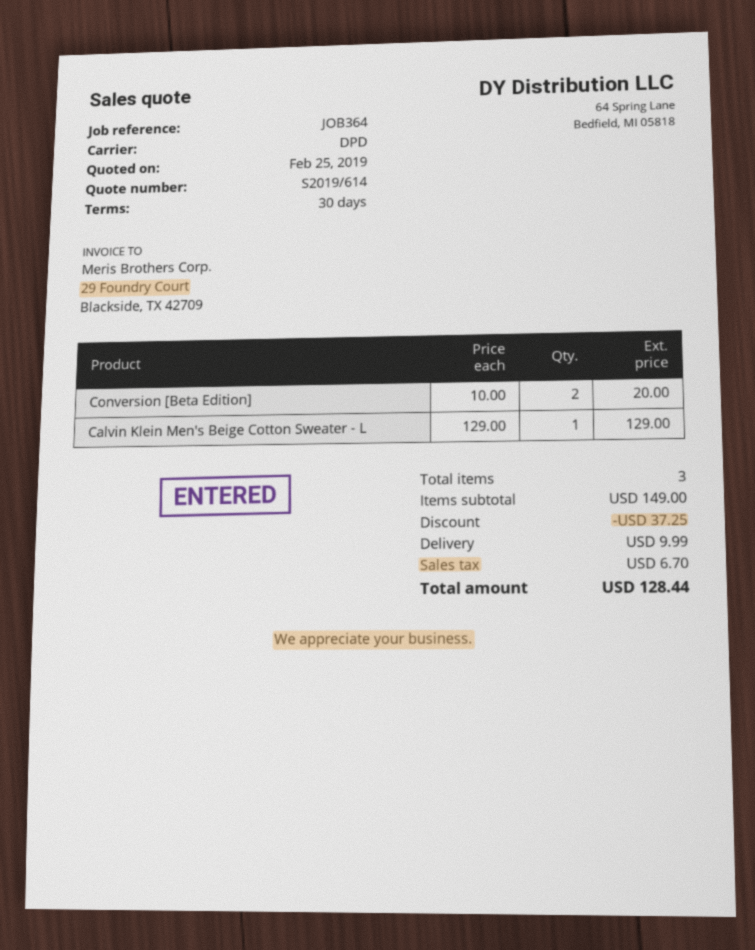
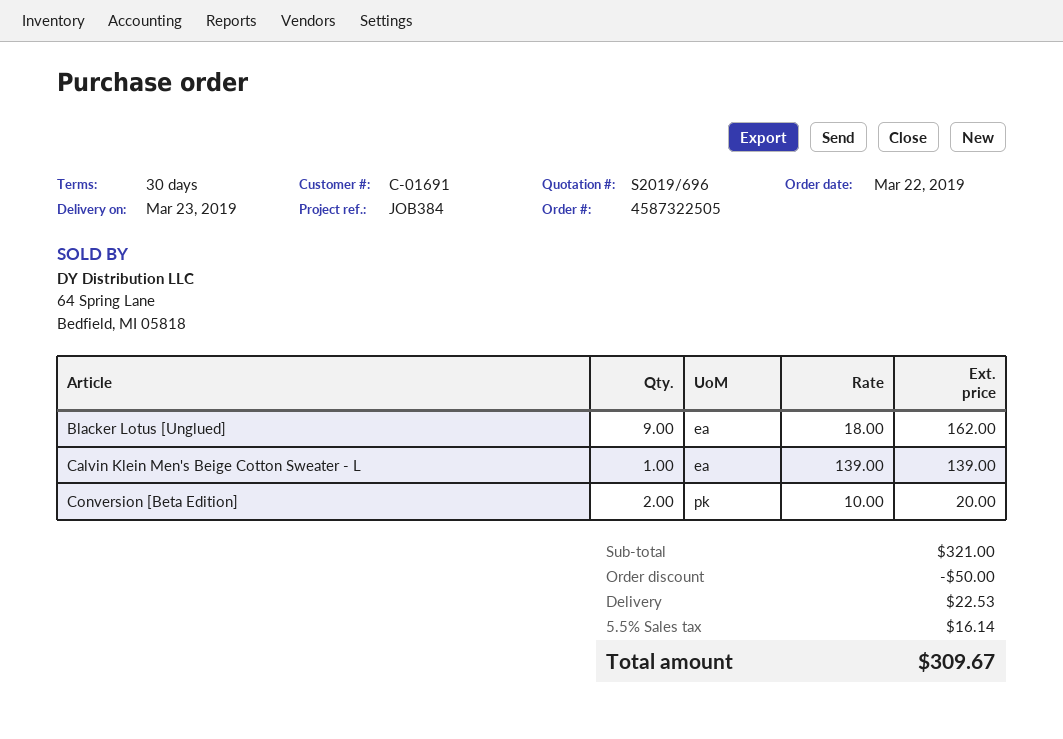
quote number: S2019/614 -> S2019/696
reference: JOB364 -> JOB384
Calvin Klein Men's Beige Cotton Sweater - L: 1 x 129.00 = 129.00 -> 1 x 139.00 = 139.00
Blacker Lotus [Unglued]: none -> 9 x 18.00 = 162.00
subtotal: 149.00 -> 321.00
discount: 37.25 -> 50.00
shipping: 9.99 -> 22.53
tax: 6.70 -> 16.14
total: 128.44 -> 309.67

